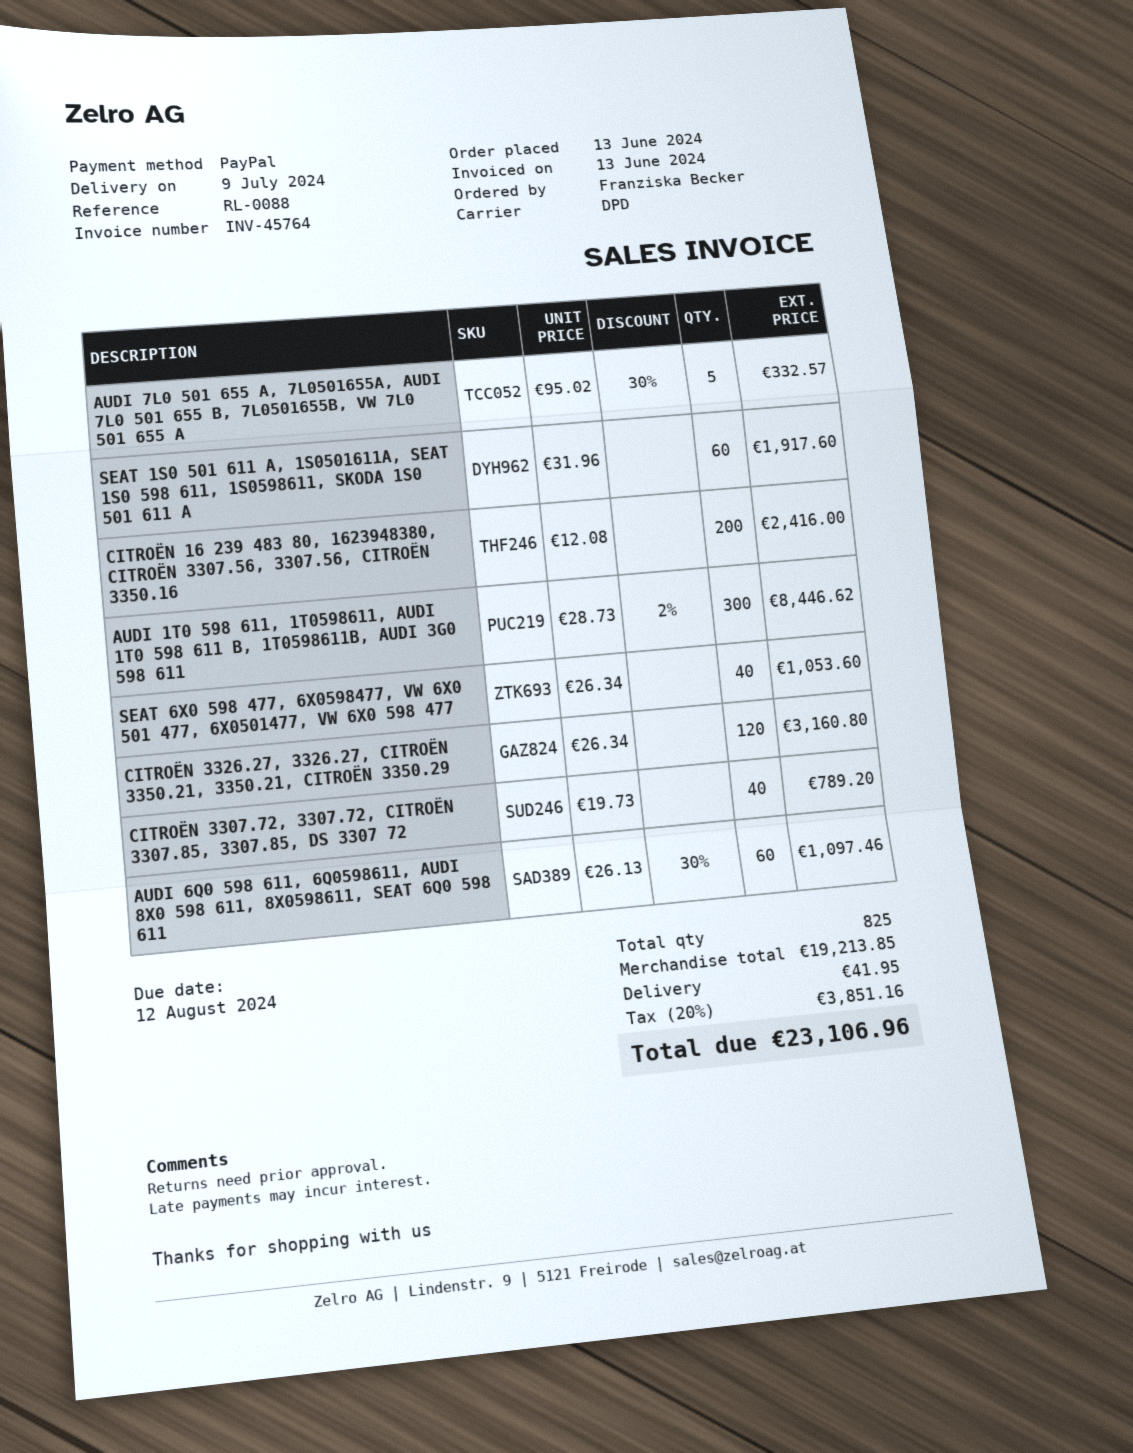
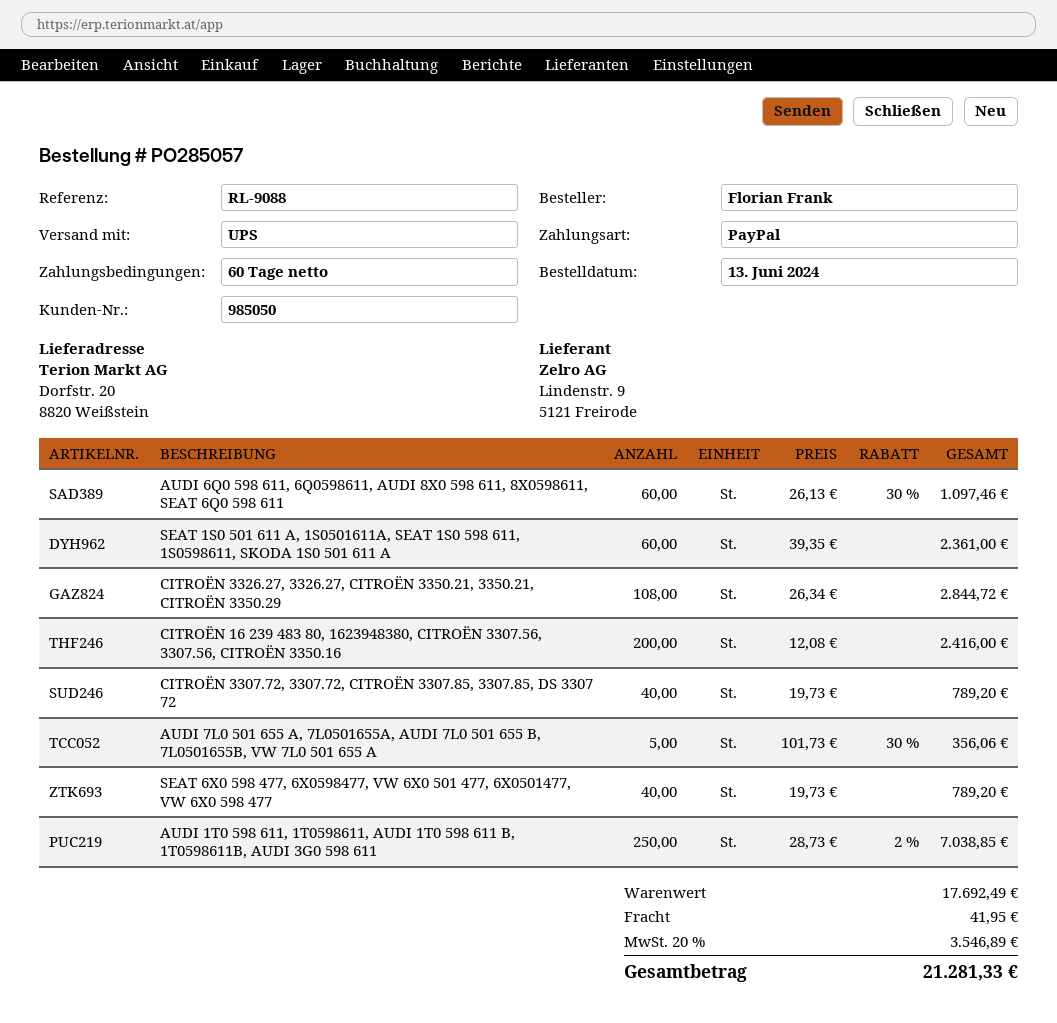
reference: RL-0088 -> RL-9088
ordered by: Franziska Becker -> Florian Frank
shipping method: DPD -> UPS
AUDI 7L0 501 655 A, 7L0501655A, AUDI 7L0 501 655 B, 7L0501655B, VW 7L0 501 655 A: 5 x 95.02 - 30% = 332.57 -> 5 x 101.73 - 30% = 356.06
SEAT 1S0 501 611 A, 1S0501611A, SEAT 1S0 598 611, 1S0598611, SKODA 1S0 501 611 A: 60 x 31.96 = 1917.60 -> 60 x 39.35 = 2361.00
AUDI 1T0 598 611, 1T0598611, AUDI 1T0 598 611 B, 1T0598611B, AUDI 3G0 598 611: 300 x 28.73 - 2% = 8446.62 -> 250 x 28.73 - 2% = 7038.85
SEAT 6X0 598 477, 6X0598477, VW 6X0 501 477, 6X0501477, VW 6X0 598 477: 40 x 26.34 = 1053.60 -> 40 x 19.73 = 789.20
CITROËN 3326.27, 3326.27, CITROËN 3350.21, 3350.21, CITROËN 3350.29: 120 x 26.34 = 3160.80 -> 108 x 26.34 = 2844.72
subtotal: 19213.85 -> 17692.49
tax: 20% = 3851.16 -> 20% = 3546.89
total: 23106.96 -> 21281.33

